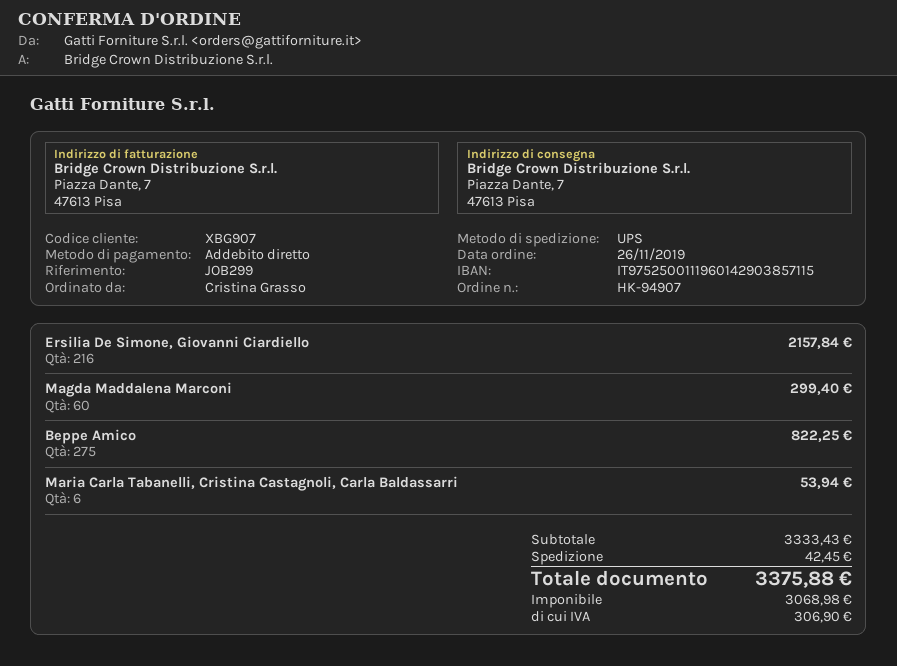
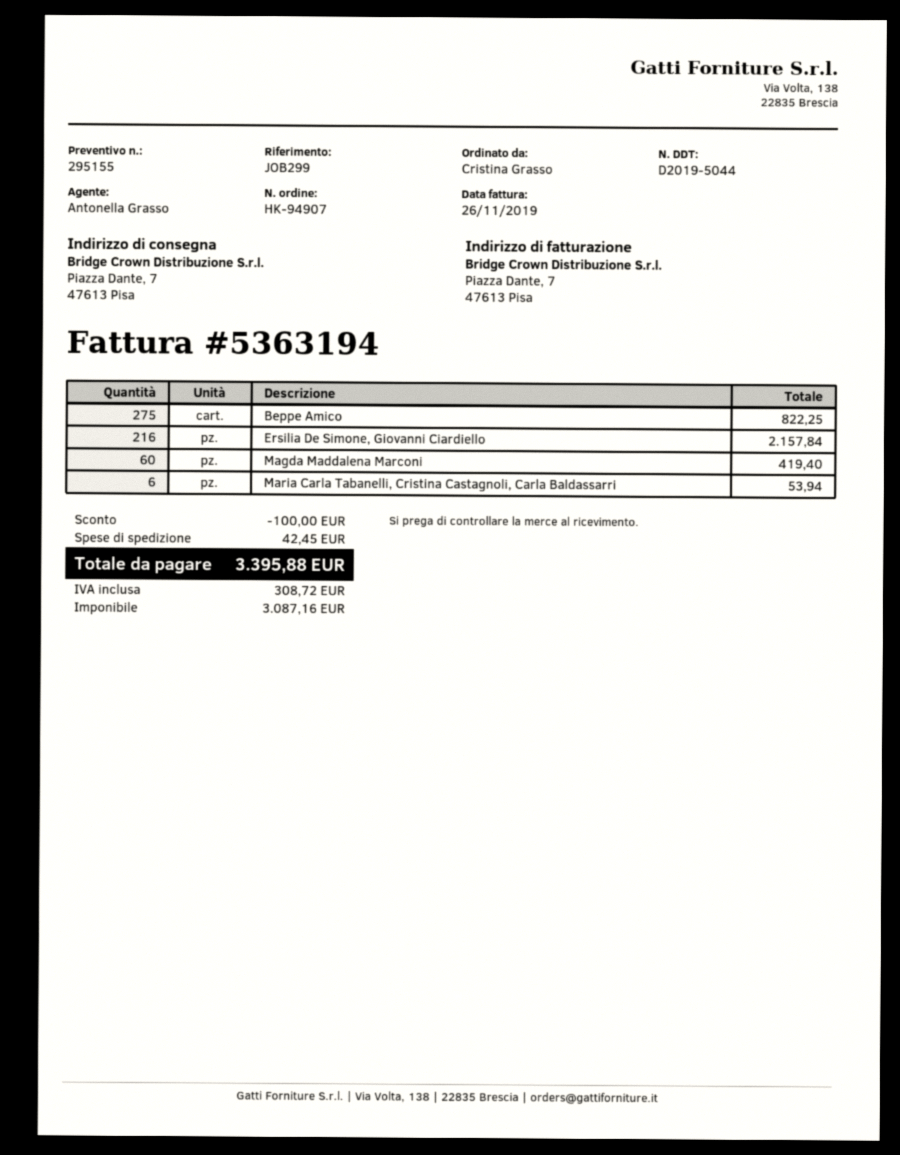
Magda Maddalena Marconi: 60 for 299.40 -> 60 for 419.40
discount: none -> 100.00
net: 3068.98 -> 3087.16
tax: 306.90 -> 308.72
total: 3375.88 -> 3395.88

